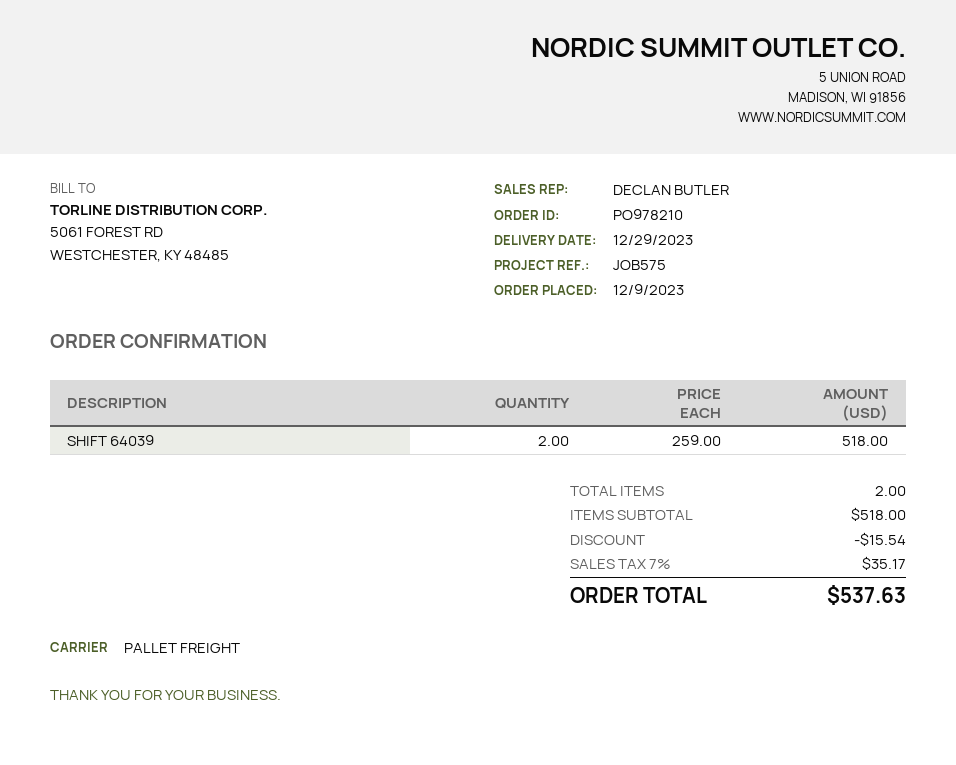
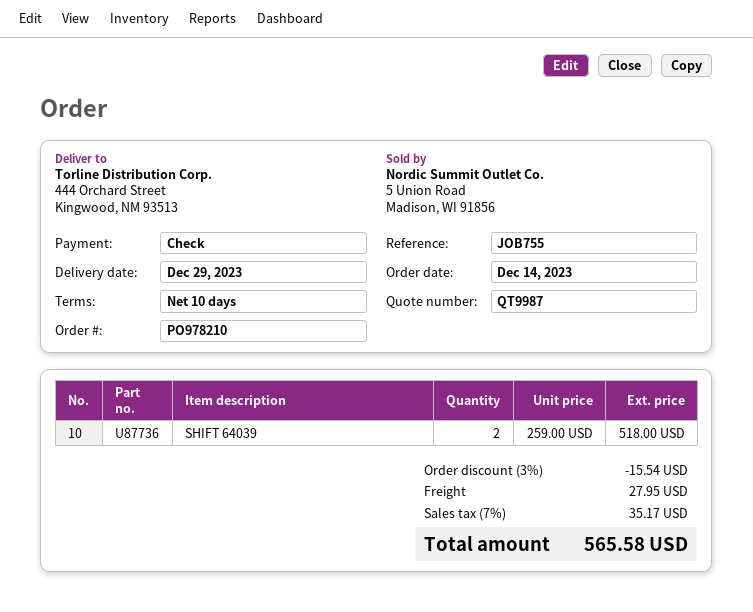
order date: 2023-12-09 -> 2023-12-14
reference: JOB575 -> JOB755
shipping: none -> 27.95
total: 537.63 -> 565.58

